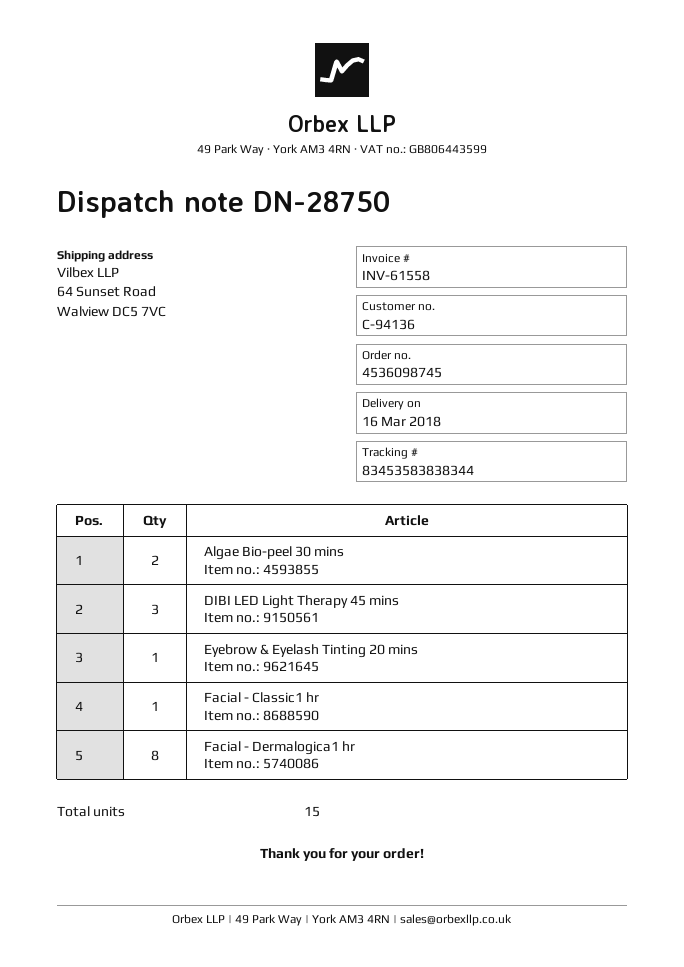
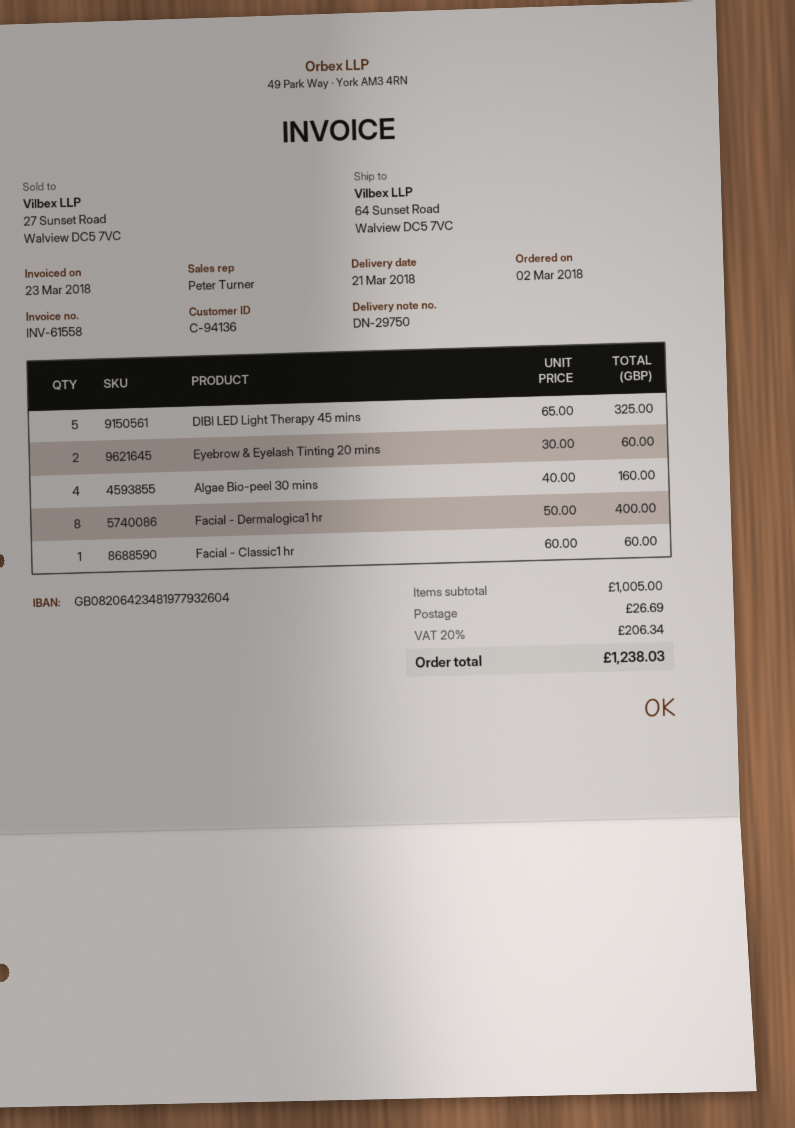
delivery note number: DN-28750 -> DN-29750
delivery date: 2018-03-16 -> 2018-03-21
Algae Bio-peel 30 mins: 2 -> 4
DIBI LED Light Therapy 45 mins: 3 -> 5
Eyebrow & Eyelash Tinting 20 mins: 1 -> 2

